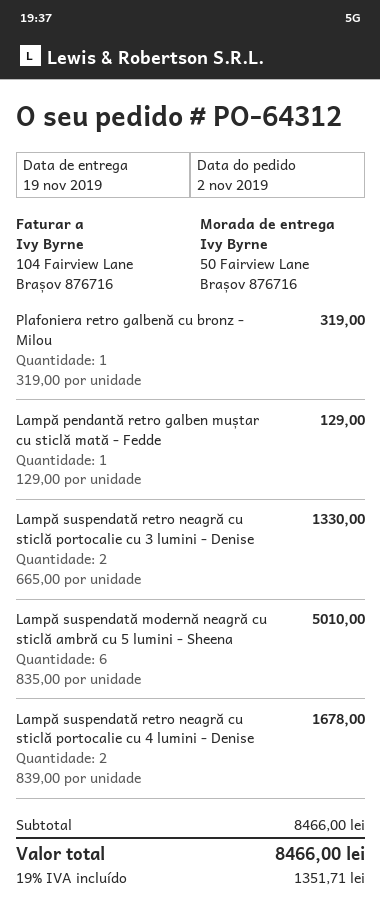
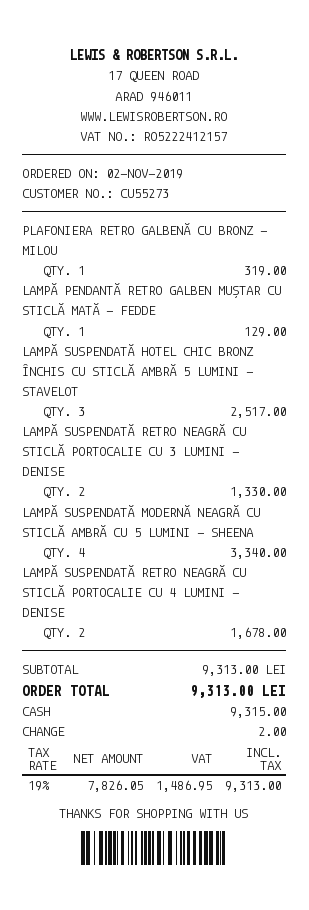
Lampă suspendată modernă neagră cu sticlă ambră cu 5 lumini - Sheena: 6 for 5010.00 -> 4 for 3340.00
LAMPĂ SUSPENDATĂ HOTEL CHIC BRONZ ÎNCHIS CU STICLĂ AMBRĂ 5 LUMINI - STAVELOT: none -> 3 for 2517.00
subtotal: 8466.00 -> 9313.00
tax: 19% = 1351.71 -> 19% = 1486.95
total: 8466.00 -> 9313.00

